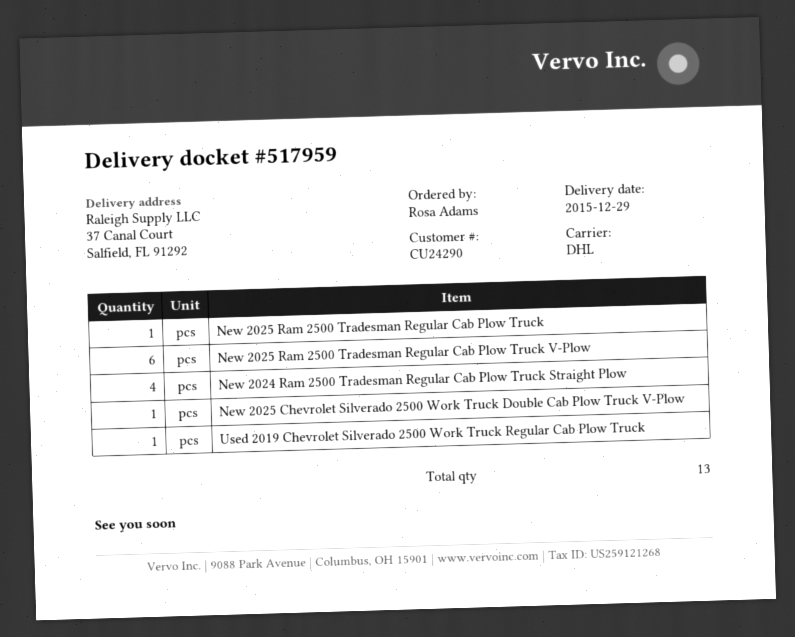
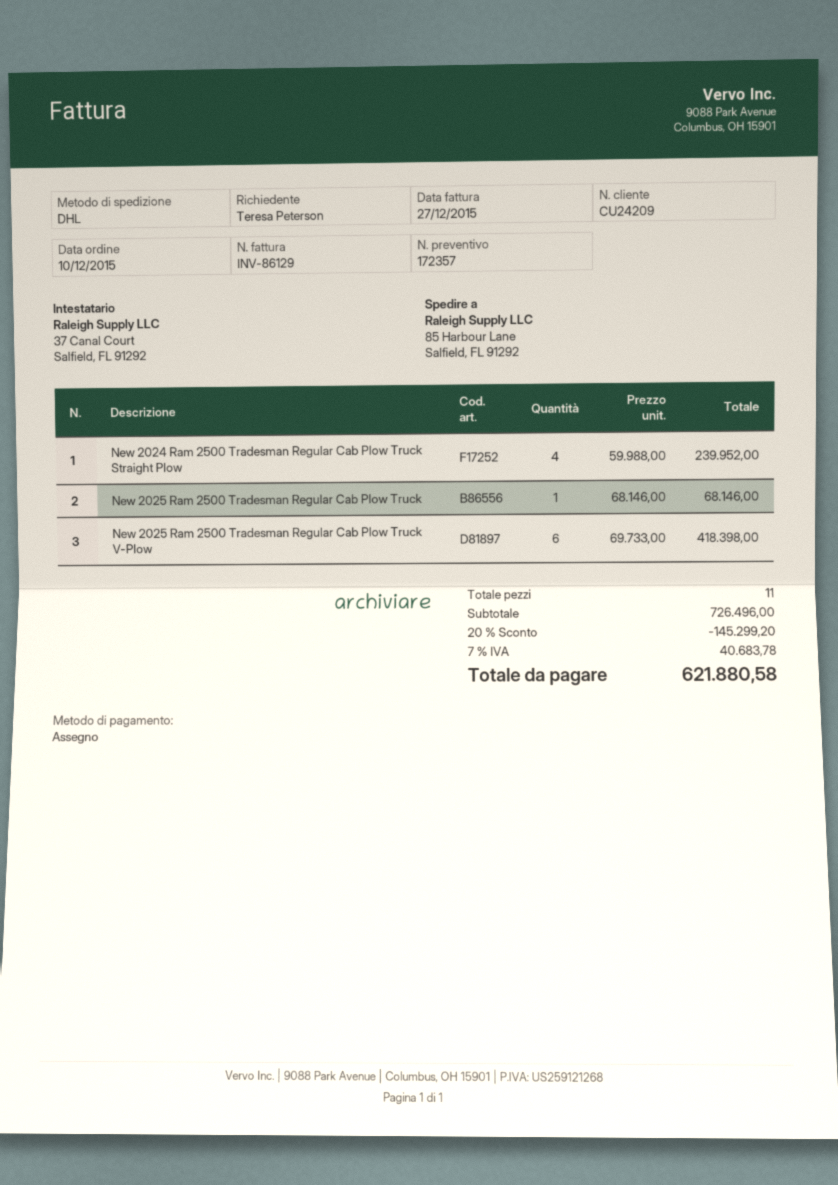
customer number: CU24290 -> CU24209
ordered by: Rosa Adams -> Teresa Peterson
ship to: 37 Canal Court, Salfield, FL 91292 -> 85 Harbour Lane, Salfield, FL 91292
New 2025 Chevrolet Silverado 2500 Work Truck Double Cab Plow Truck V-Plow: 1 -> none
Used 2019 Chevrolet Silverado 2500 Work Truck Regular Cab Plow Truck: 1 -> none
total quantity: 13 -> 11

